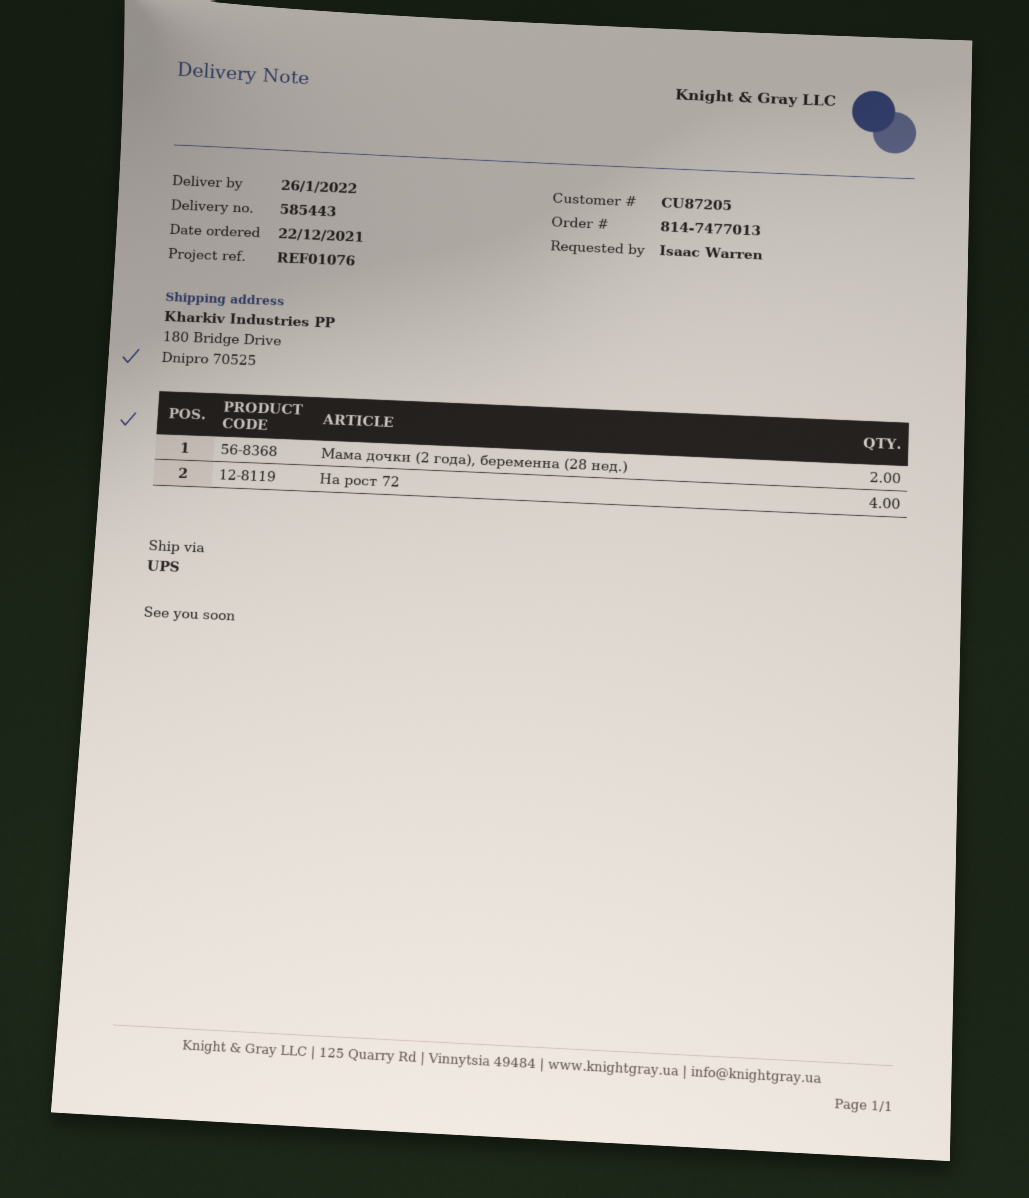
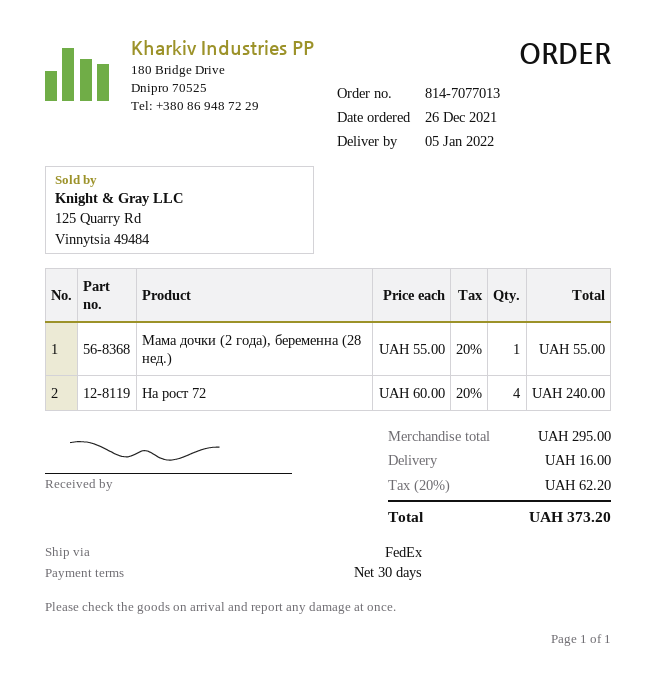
order number: 814-7477013 -> 814-7077013
order date: 2021-12-22 -> 2021-12-26
delivery date: 2022-01-26 -> 2022-01-05
shipping method: UPS -> FedEx
Мама дочки (2 года), беременна (28 нед.): 2 -> 1

